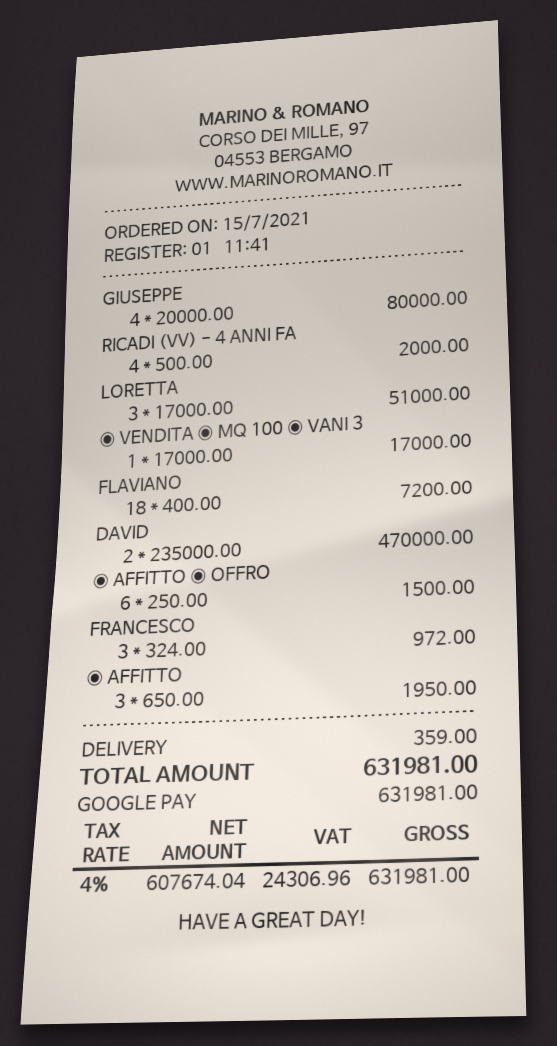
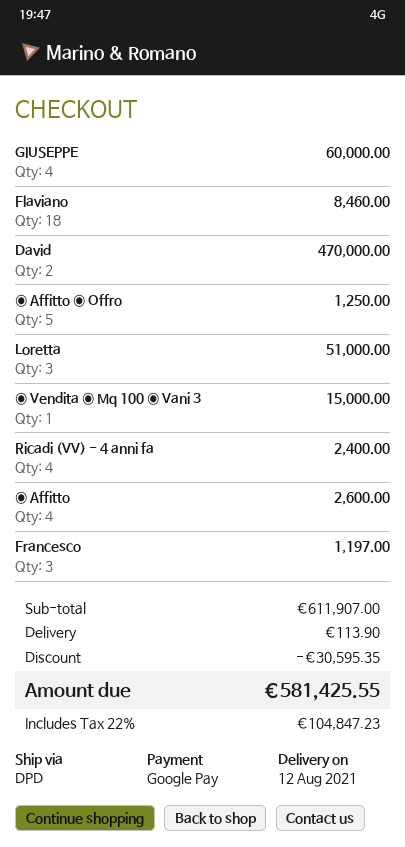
GIUSEPPE: 4 for 80000.00 -> 4 for 60000.00
RICADI (VV) - 4 ANNI FA: 4 for 2000.00 -> 4 for 2400.00
⦿ VENDITA ⦿ MQ 100 ⦿ VANI 3: 1 for 17000.00 -> 1 for 15000.00
FLAVIANO: 18 for 7200.00 -> 18 for 8460.00
⦿ AFFITTO ⦿ OFFRO: 6 for 1500.00 -> 5 for 1250.00
FRANCESCO: 3 for 972.00 -> 3 for 1197.00
⦿ AFFITTO: 3 for 1950.00 -> 4 for 2600.00
discount: none -> 30595.35
shipping: 359.00 -> 113.90
tax: 4% = 24306.96 -> 22% = 104847.23
total: 631981.00 -> 581425.55

